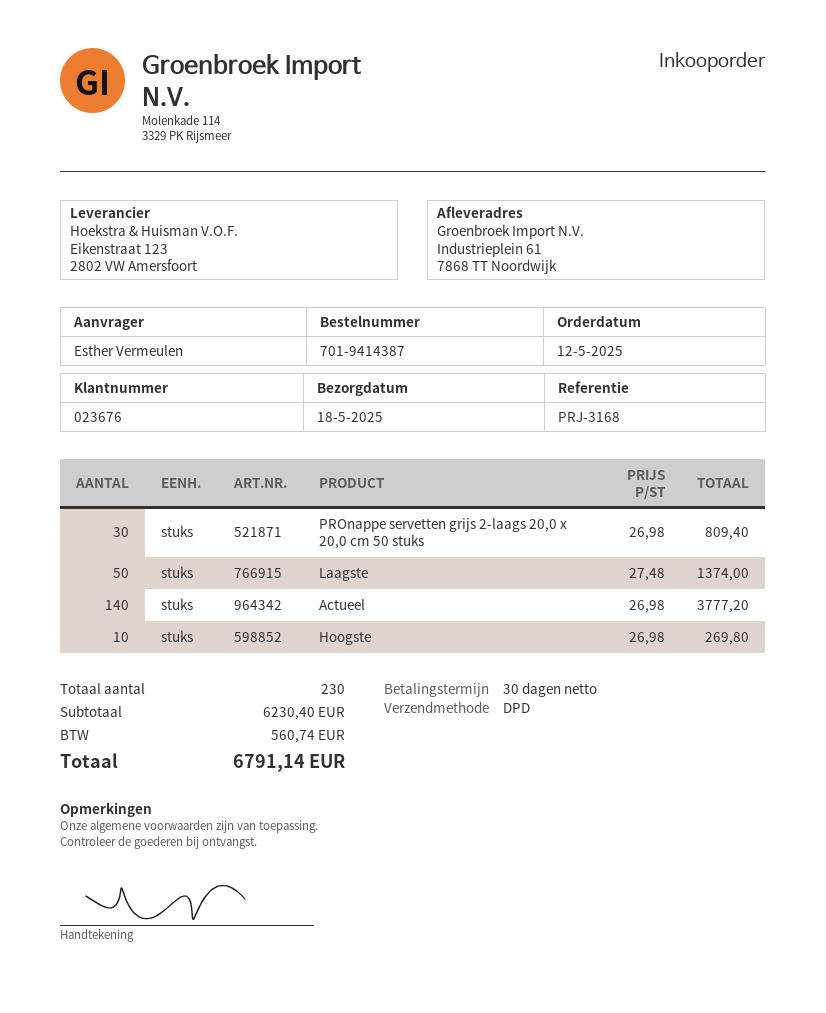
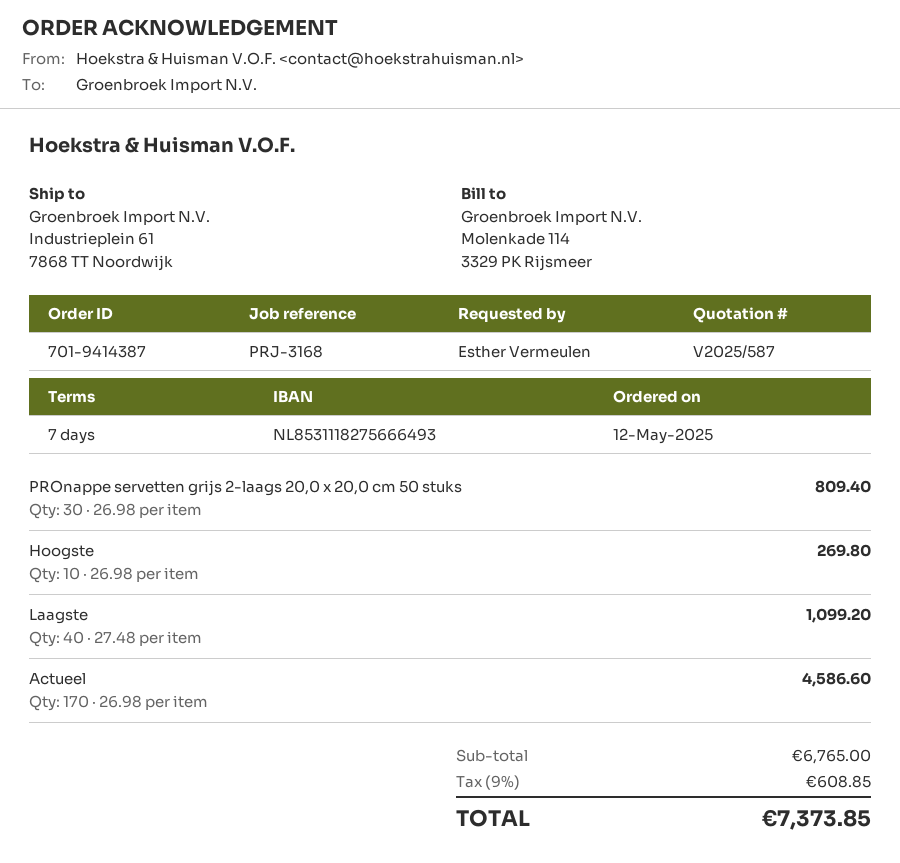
payment terms: 30 days -> 7 days
Laagste: 50 x 27.48 = 1374.00 -> 40 x 27.48 = 1099.20
Actueel: 140 x 26.98 = 3777.20 -> 170 x 26.98 = 4586.60
subtotal: 6230.40 -> 6765.00
tax: 560.74 -> 608.85
total: 6791.14 -> 7373.85

